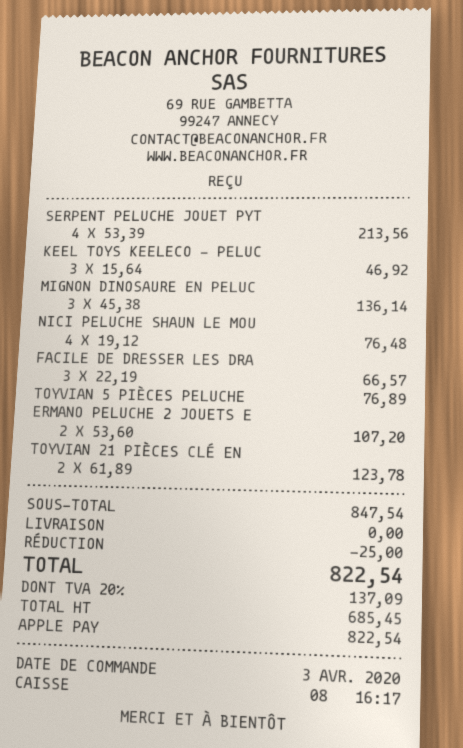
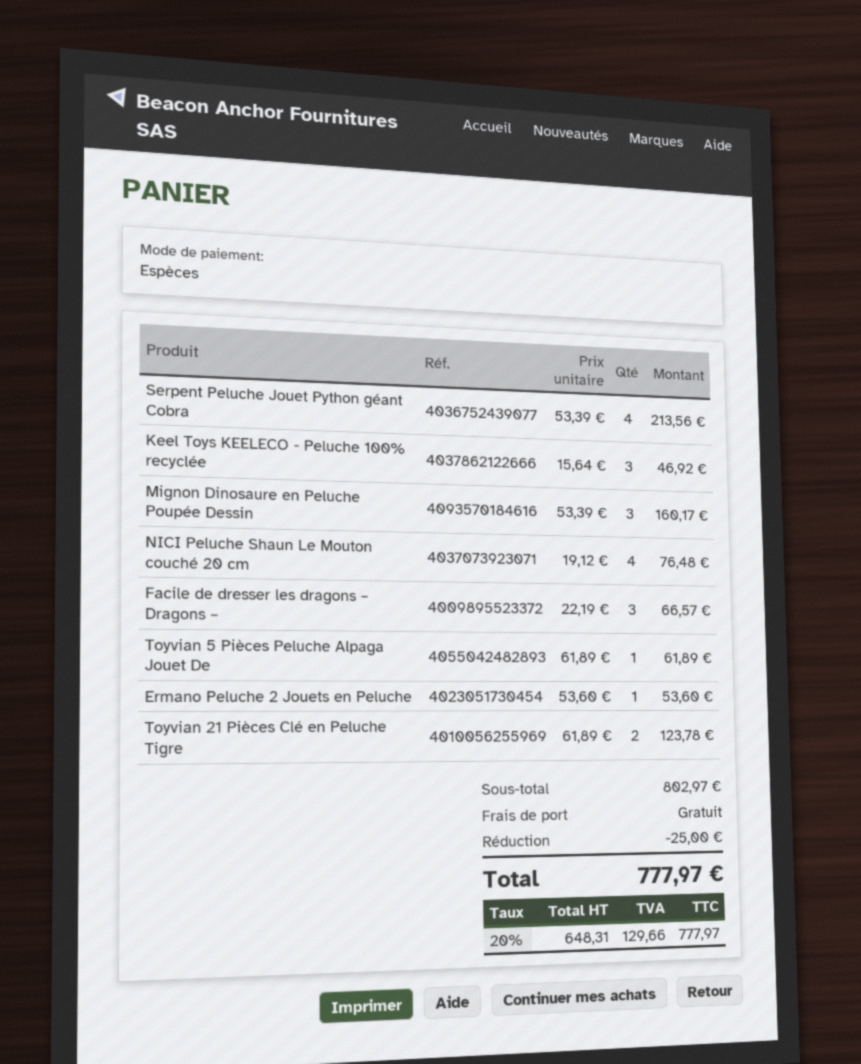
payment method: Apple Pay -> cash
MIGNON DINOSAURE EN PELUC: 3 x 45.38 = 136.14 -> 3 x 53.39 = 160.17
TOYVIAN 5 PIÈCES PELUCHE: 1 x 76.89 = 76.89 -> 1 x 61.89 = 61.89
ERMANO PELUCHE 2 JOUETS E: 2 x 53.60 = 107.20 -> 1 x 53.60 = 53.60
subtotal: 847.54 -> 802.97
net: 685.45 -> 648.31
tax: 20% = 137.09 -> 20% = 129.66
total: 822.54 -> 777.97

